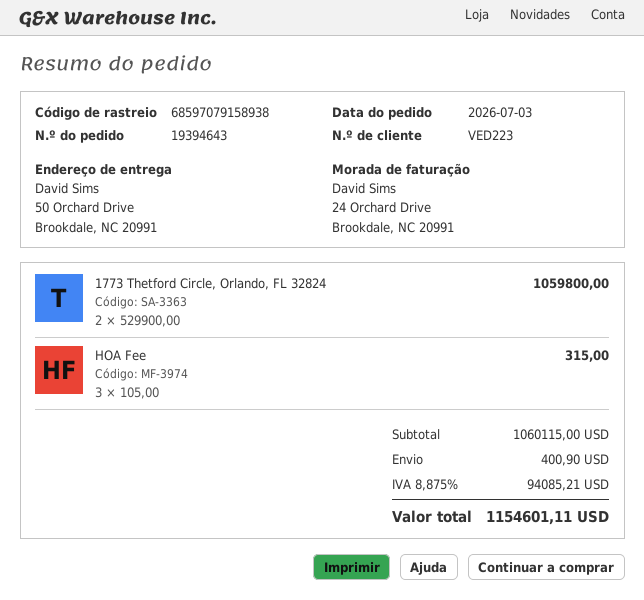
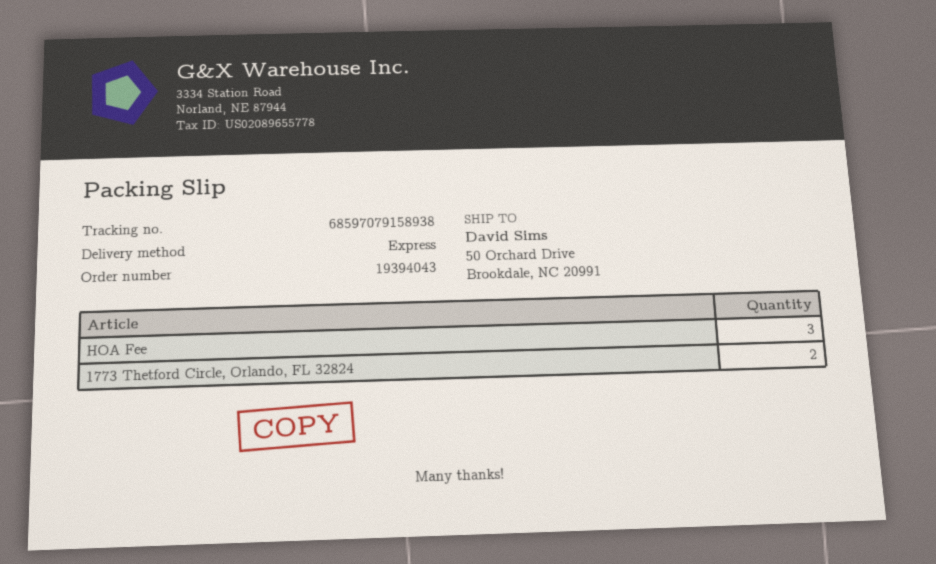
order number: 19394643 -> 19394043

